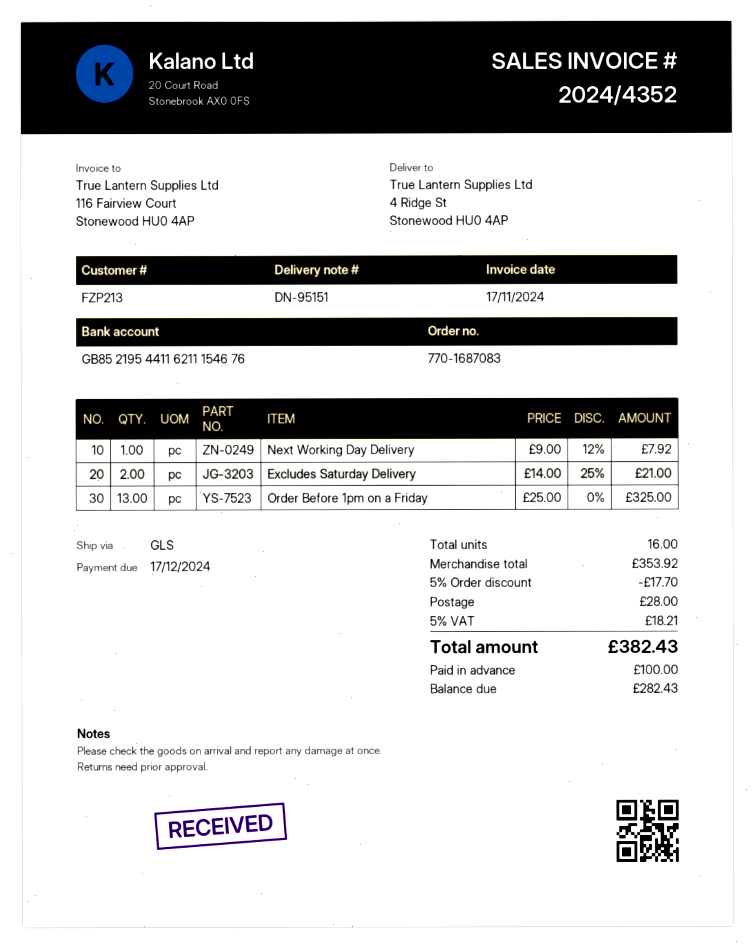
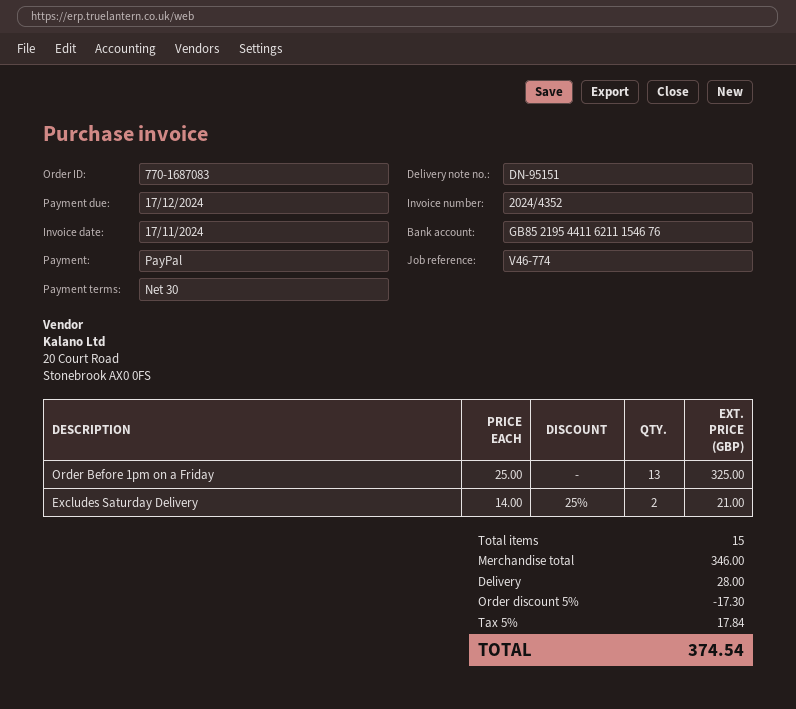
Next Working Day Delivery: 1 x 9.00 - 12% = 7.92 -> none
total quantity: 16 -> 15
subtotal: 353.92 -> 346.00
discount: 5% = 17.70 -> 5% = 17.30
tax: 5% = 18.21 -> 5% = 17.84
total: 382.43 -> 374.54

